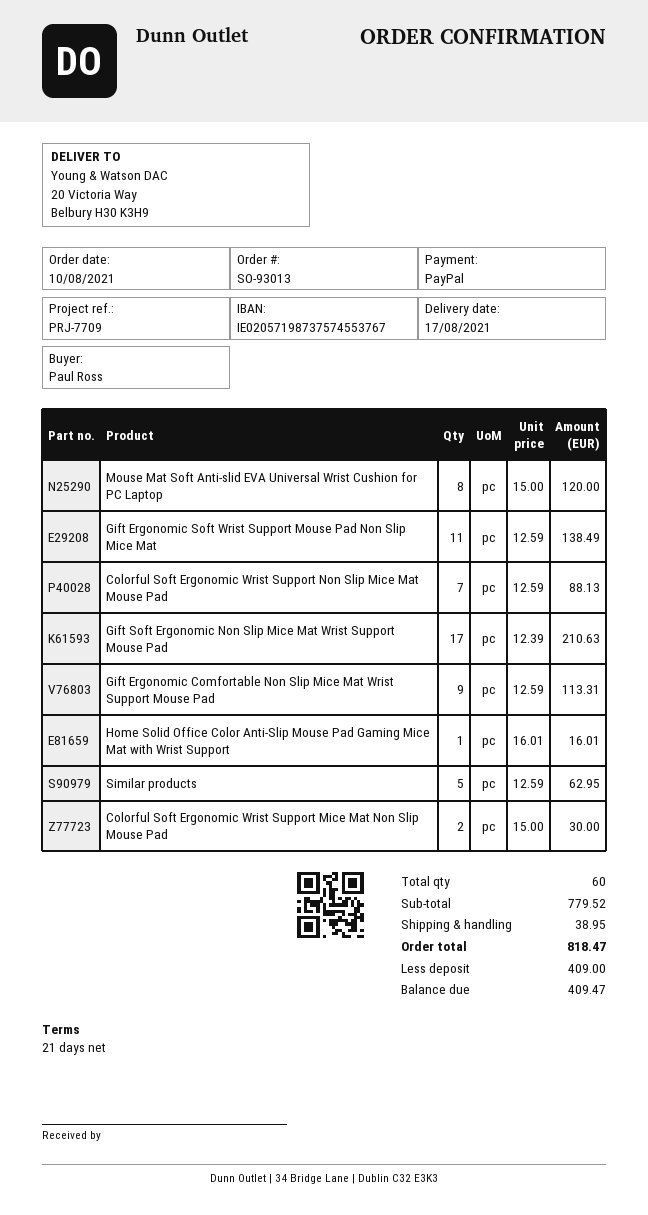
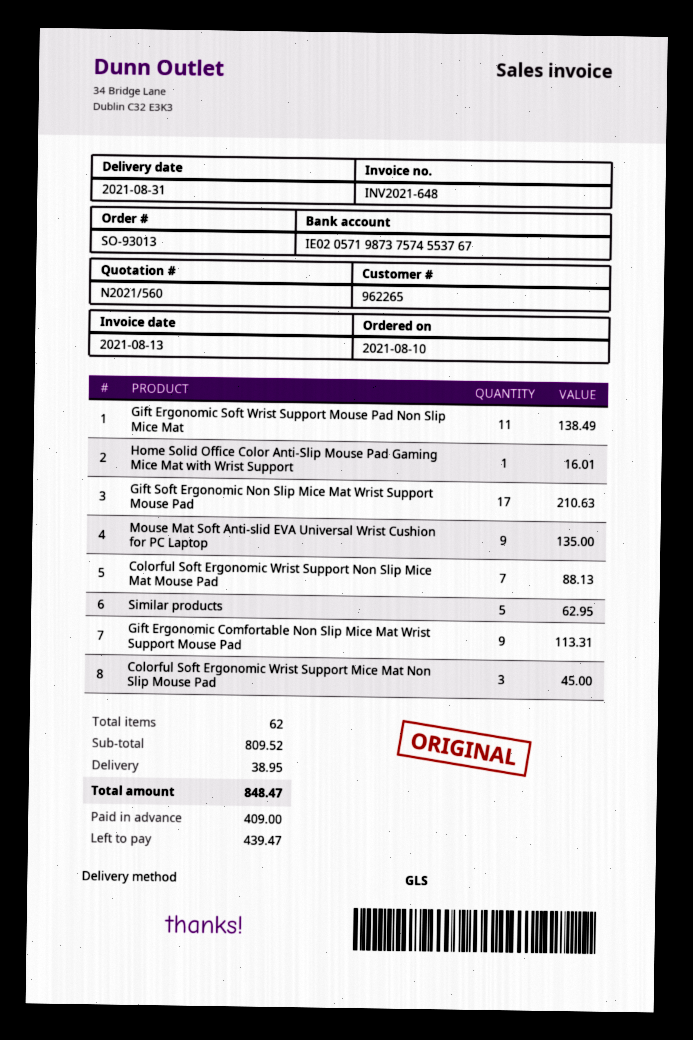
delivery date: 2021-08-17 -> 2021-08-31
Mouse Mat Soft Anti-slid EVA Universal Wrist Cushion for PC Laptop: 8 for 120.00 -> 9 for 135.00
Colorful Soft Ergonomic Wrist Support Mice Mat Non Slip Mouse Pad: 2 for 30.00 -> 3 for 45.00
total quantity: 60 -> 62
subtotal: 779.52 -> 809.52
total: 818.47 -> 848.47
balance: 409.47 -> 439.47

